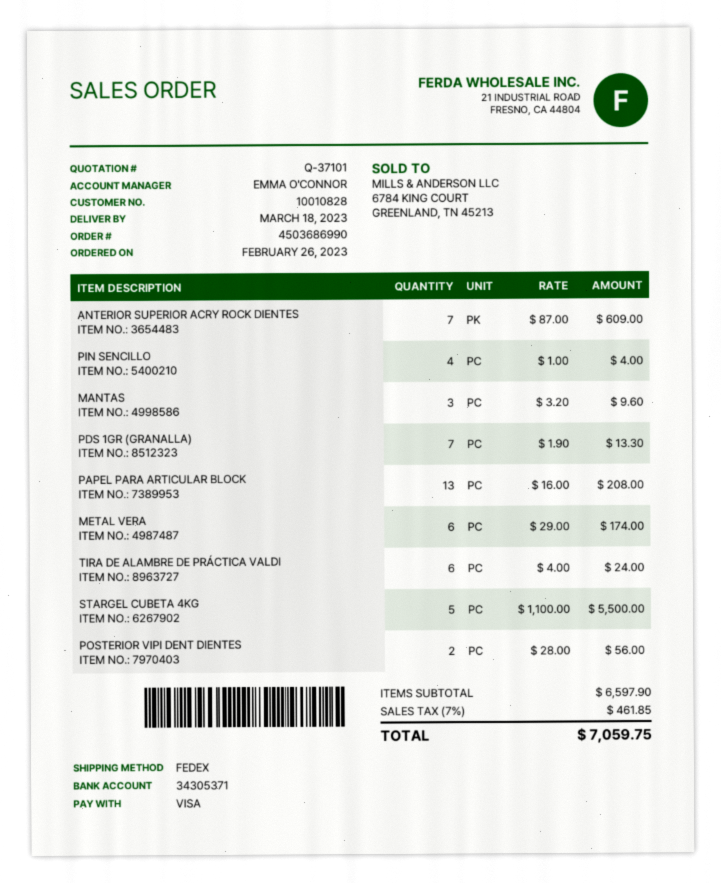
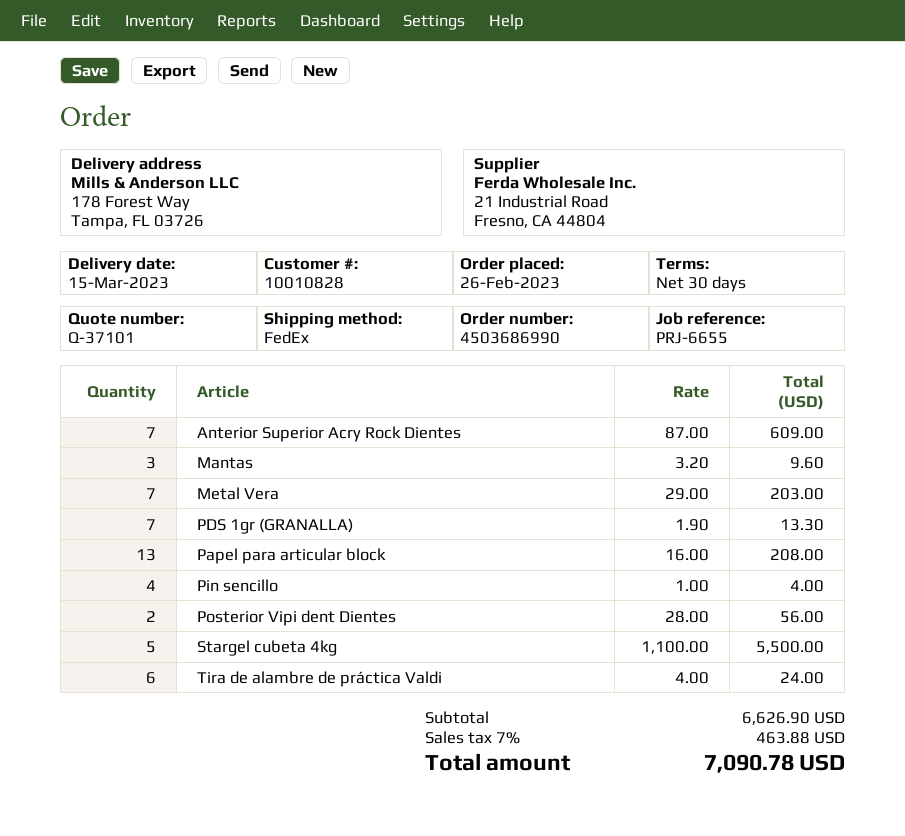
delivery date: 2023-03-18 -> 2023-03-15
METAL VERA: 6 x 29.00 = 174.00 -> 7 x 29.00 = 203.00
subtotal: 6597.90 -> 6626.90
tax: 7% = 461.85 -> 7% = 463.88
total: 7059.75 -> 7090.78

